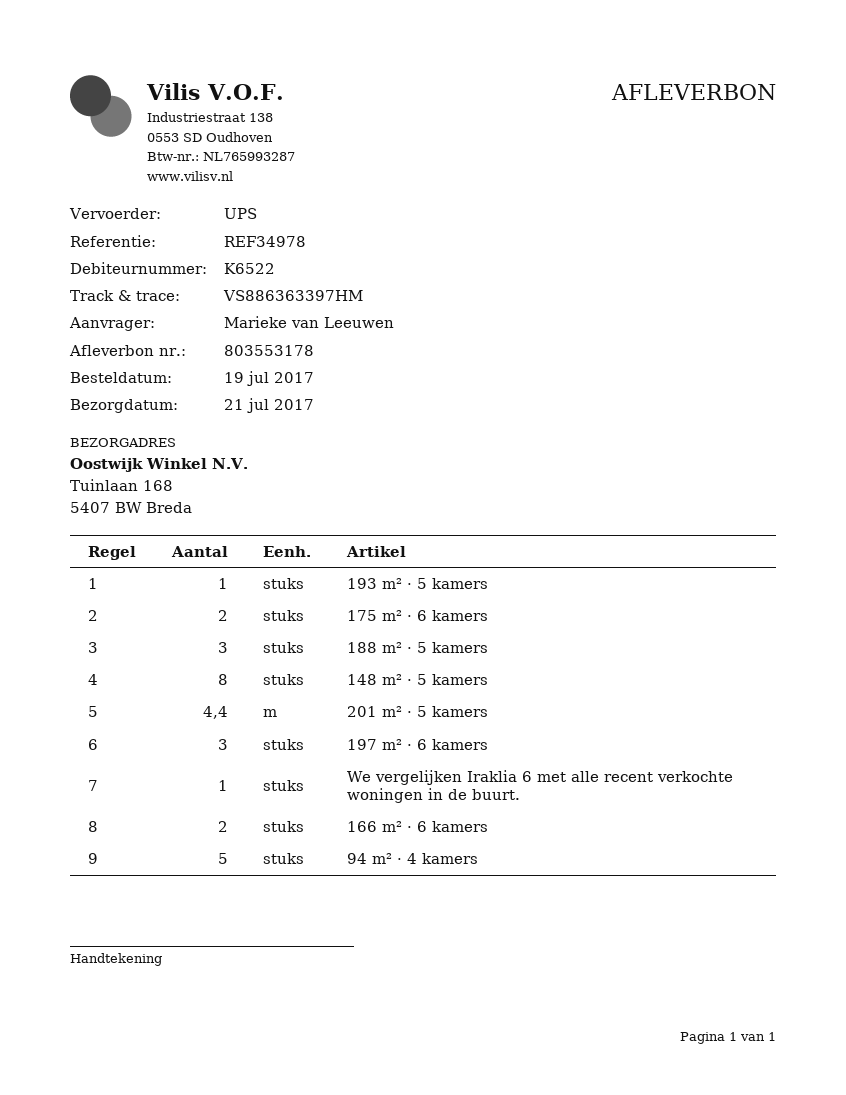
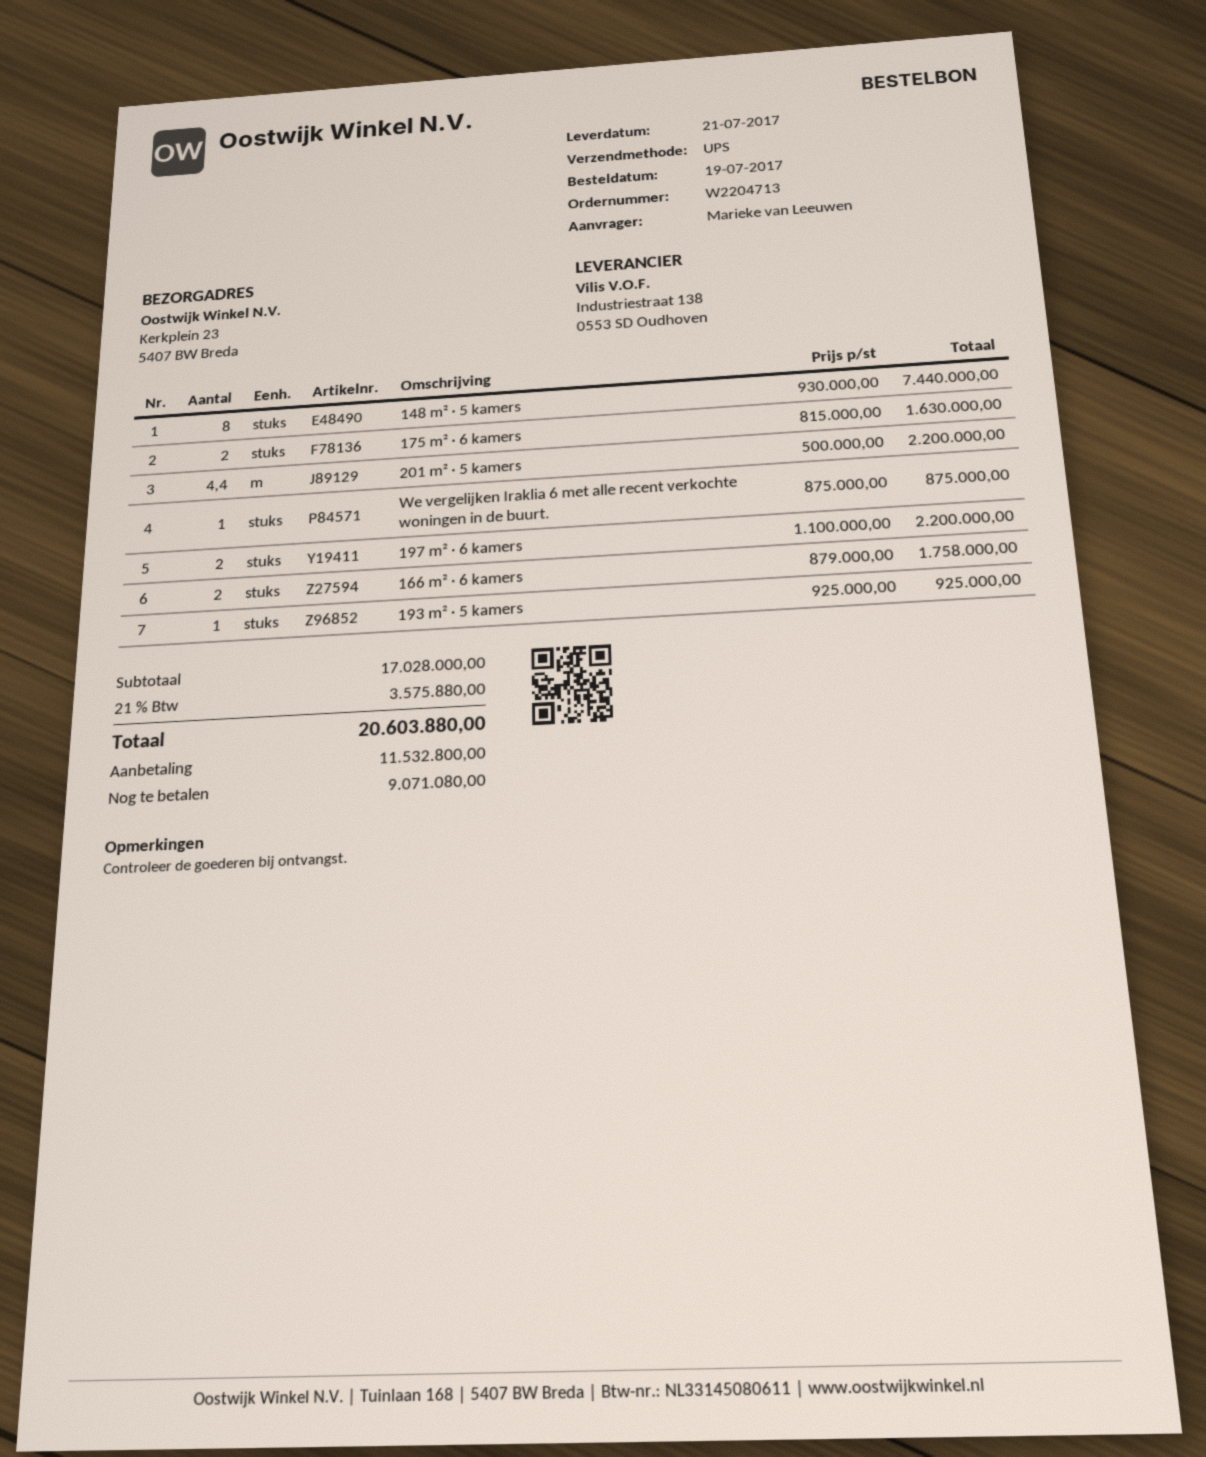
ship to: Tuinlaan 168, 5407 BW Breda -> Kerkplein 23, 5407 BW Breda
188 m² · 5 kamers: 3 -> none
197 m² · 6 kamers: 3 -> 2
94 m² · 4 kamers: 5 -> none

